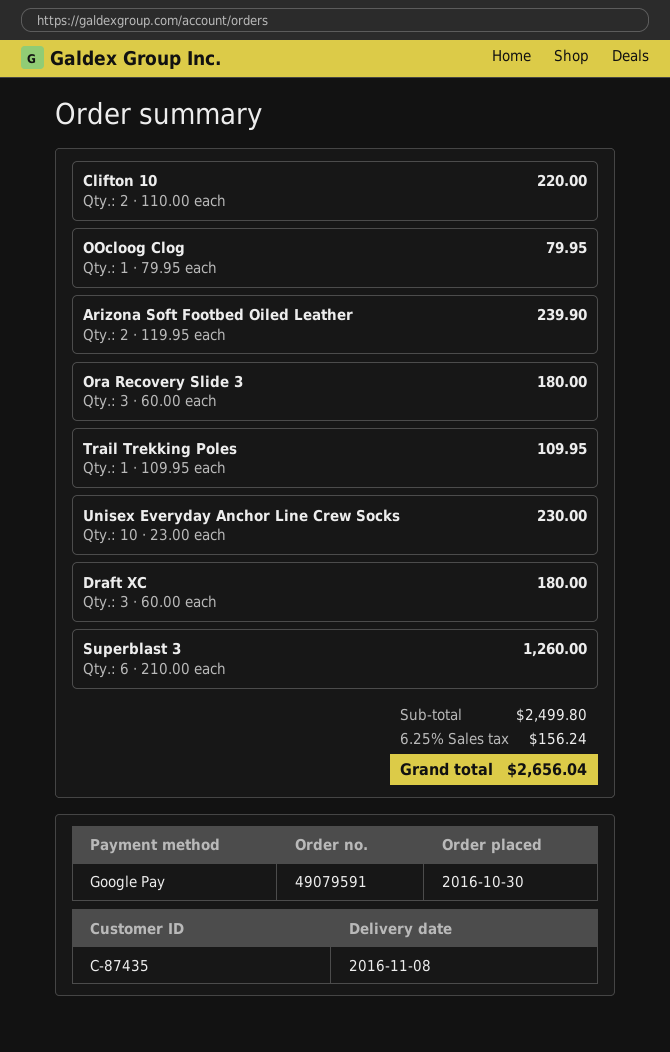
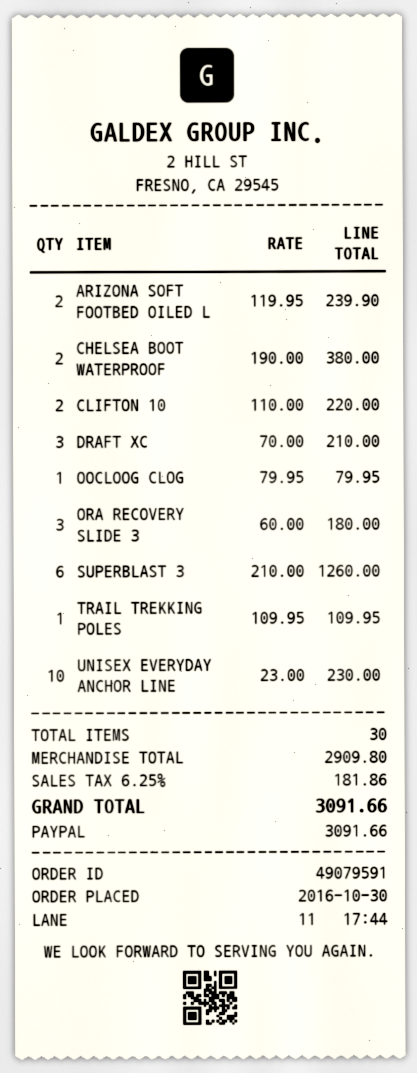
payment method: Google Pay -> PayPal
Draft XC: 3 x 60.00 = 180.00 -> 3 x 70.00 = 210.00
CHELSEA BOOT WATERPROOF: none -> 2 x 190.00 = 380.00
subtotal: 2499.80 -> 2909.80
tax: 6.25% = 156.24 -> 6.25% = 181.86
total: 2656.04 -> 3091.66

